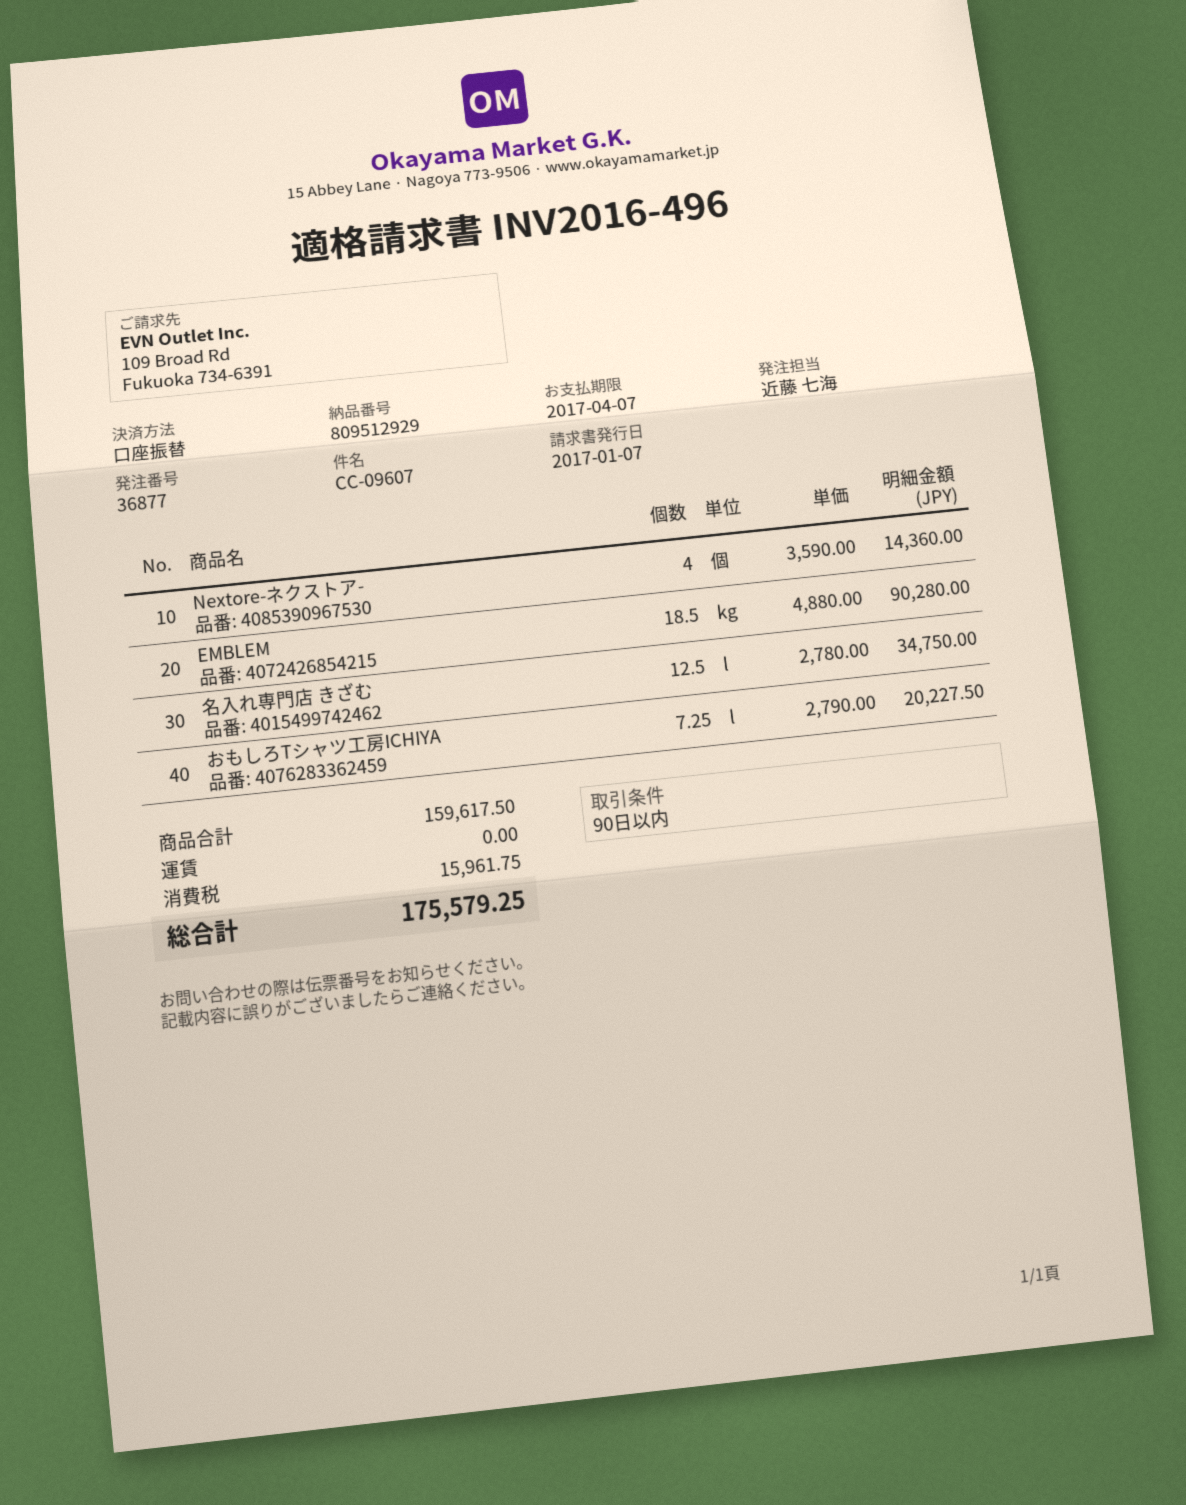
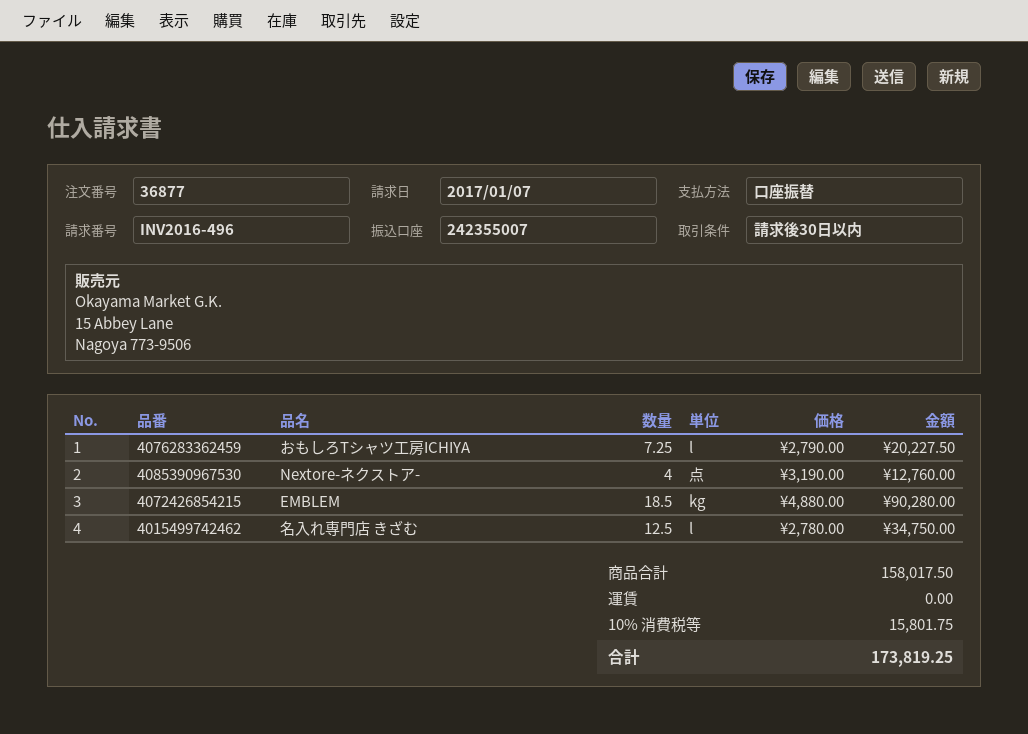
payment terms: 90 days -> 30 days
Nextore-ネクストア-: 4 x 3590.00 = 14360.00 -> 4 x 3190.00 = 12760.00
subtotal: 159617.50 -> 158017.50
tax: 15961.75 -> 15801.75
total: 175579.25 -> 173819.25

